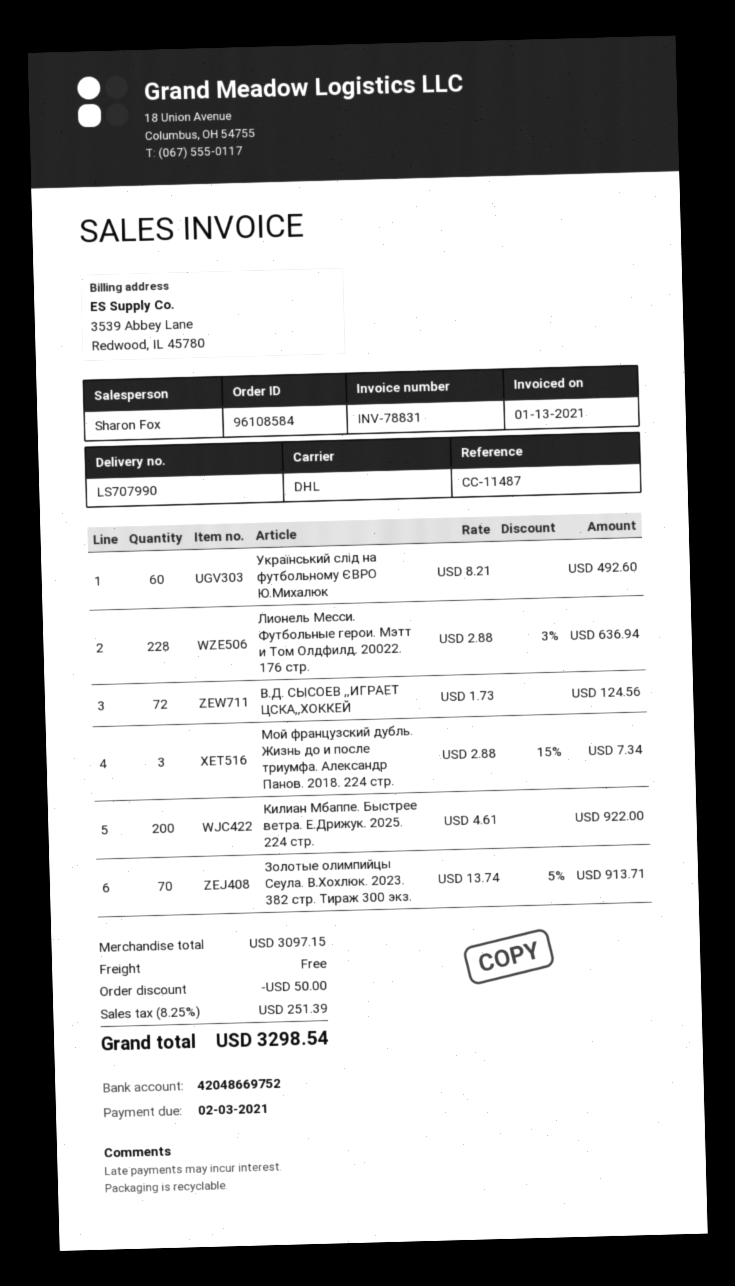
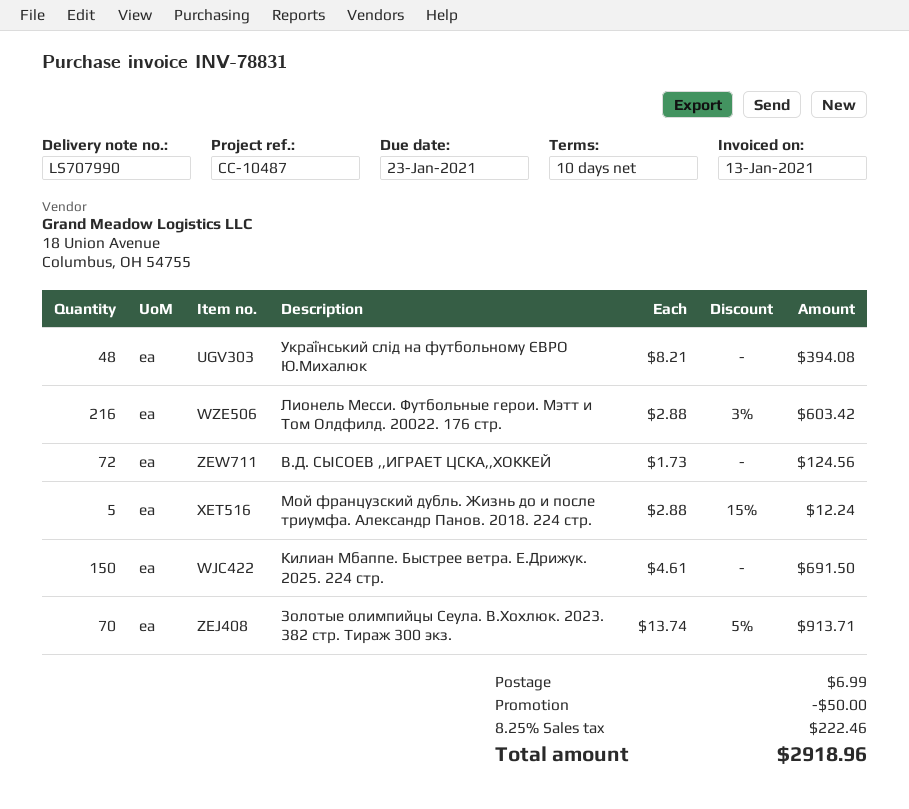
due date: 2021-02-03 -> 2021-01-23
reference: CC-11487 -> CC-10487
Український слід на футбольному ЄВРО Ю.Михалюк: 60 x 8.21 = 492.60 -> 48 x 8.21 = 394.08
Лионель Месси. Футбольные герои. Мэтт и Том Олдфилд. 20022. 176 стр.: 228 x 2.88 - 3% = 636.94 -> 216 x 2.88 - 3% = 603.42
Мой французский дубль. Жизнь до и после триумфа. Александр Панов. 2018. 224 стр.: 3 x 2.88 - 15% = 7.34 -> 5 x 2.88 - 15% = 12.24
Килиан Мбаппе. Быстрее ветра. Е.Дрижук. 2025. 224 стр.: 200 x 4.61 = 922.00 -> 150 x 4.61 = 691.50
shipping: 0.00 -> 6.99
tax: 8.25% = 251.39 -> 8.25% = 222.46
total: 3298.54 -> 2918.96

